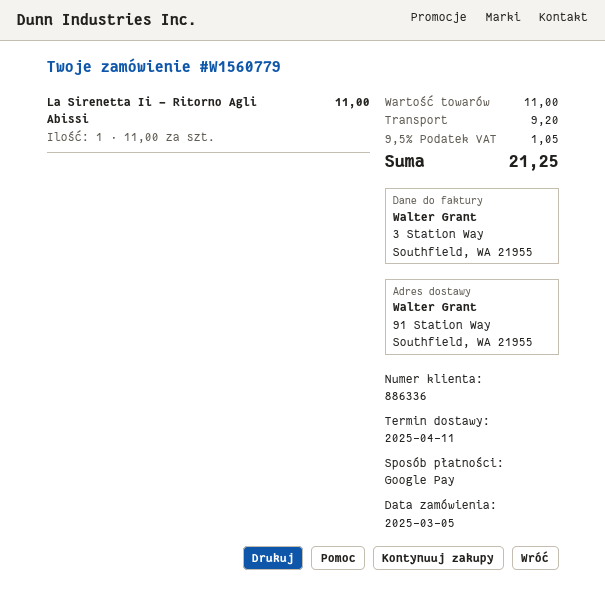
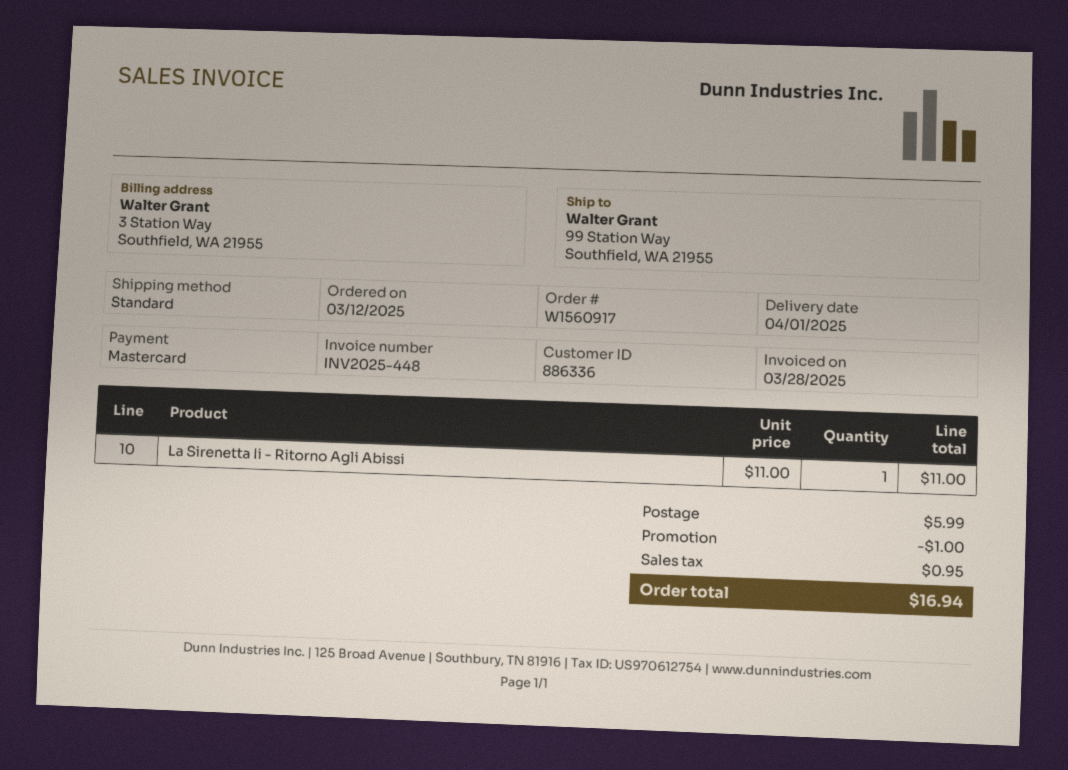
order number: W1560779 -> W1560917
order date: 2025-03-05 -> 2025-03-12
delivery date: 2025-04-11 -> 2025-04-01
payment method: Google Pay -> Mastercard
ship to: 91 Station Way, Southfield, WA 21955 -> 99 Station Way, Southfield, WA 21955
discount: none -> 1.00
shipping: 9.20 -> 5.99
tax: 1.05 -> 0.95
total: 21.25 -> 16.94

